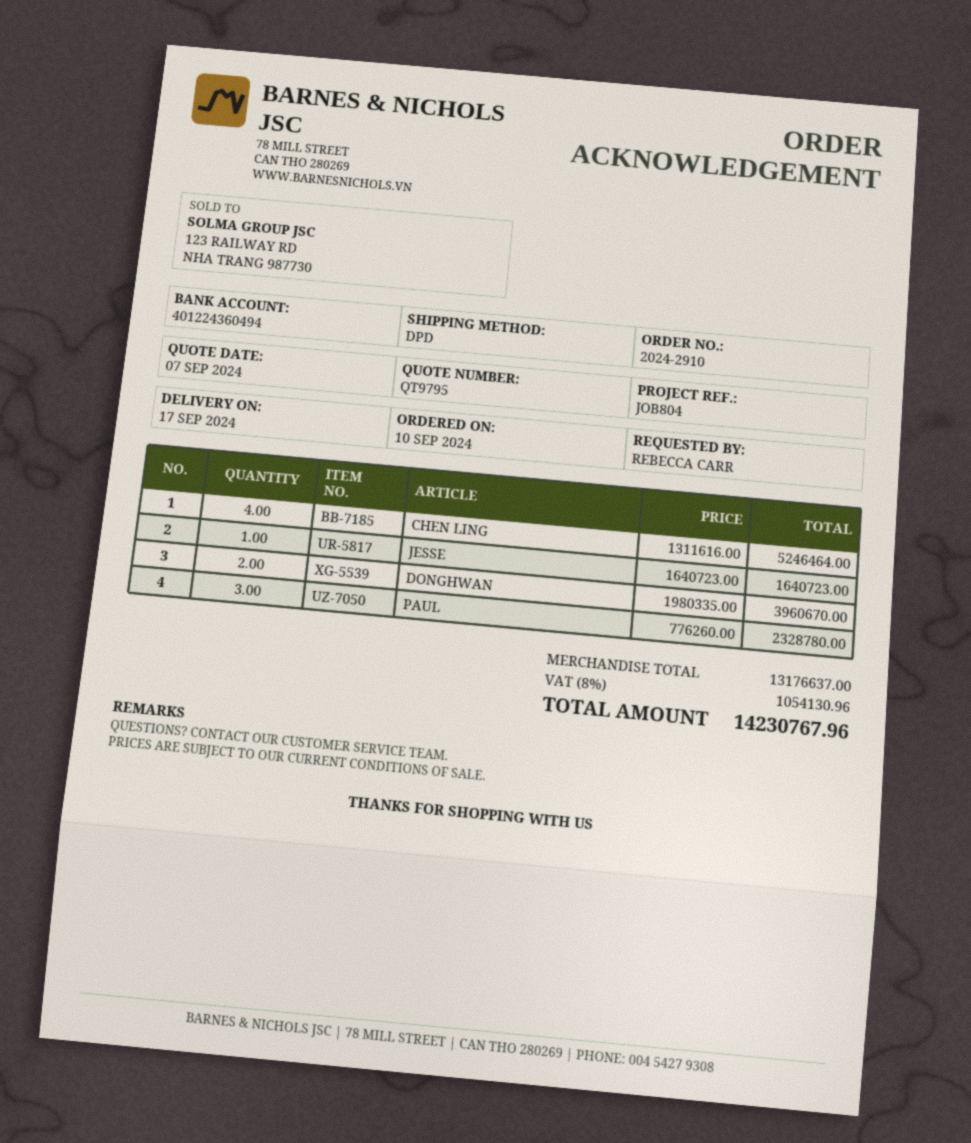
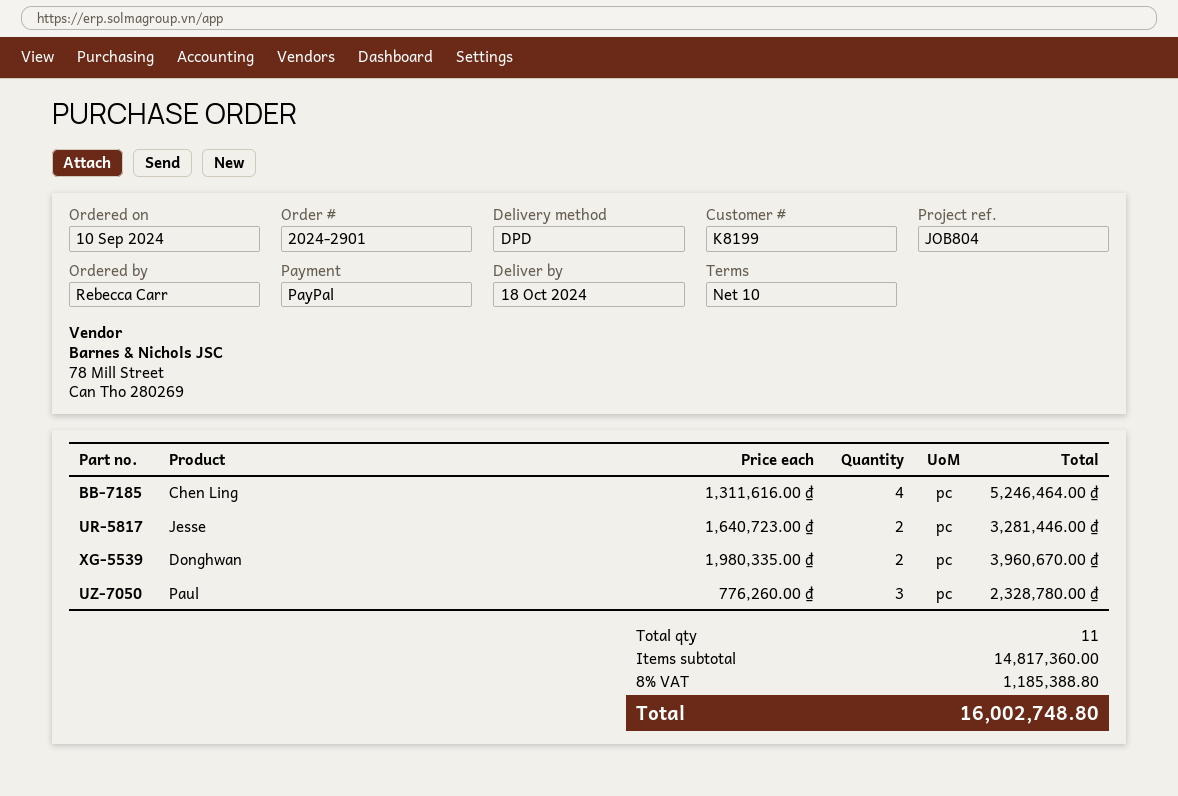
order number: 2024-2910 -> 2024-2901
delivery date: 2024-09-17 -> 2024-10-18
JESSE: 1 x 1640723.00 = 1640723.00 -> 2 x 1640723.00 = 3281446.00
subtotal: 13176637.00 -> 14817360.00
tax: 8% = 1054130.96 -> 8% = 1185388.80
total: 14230767.96 -> 16002748.80

